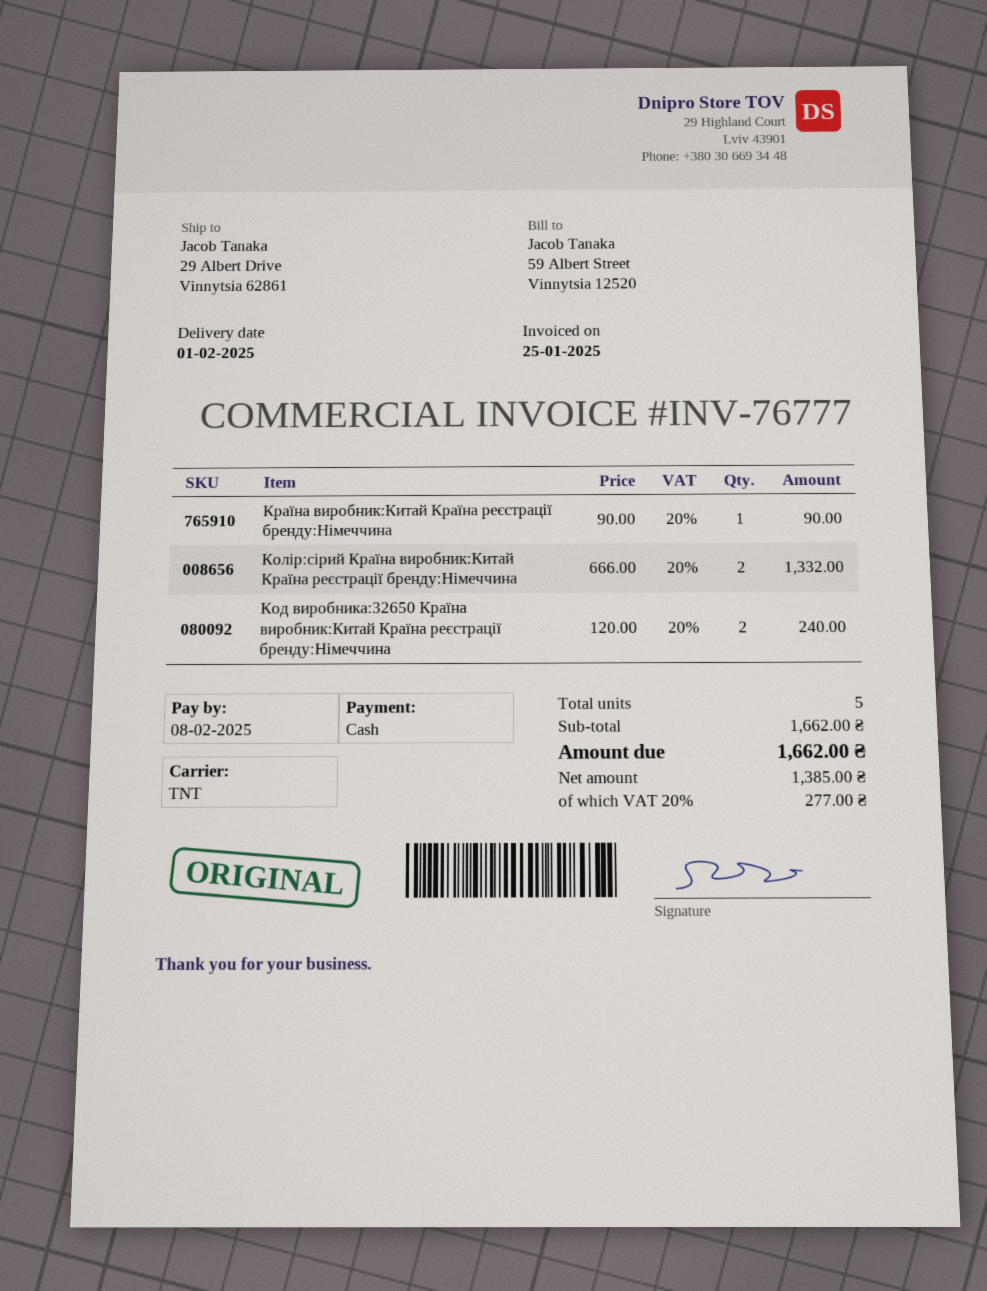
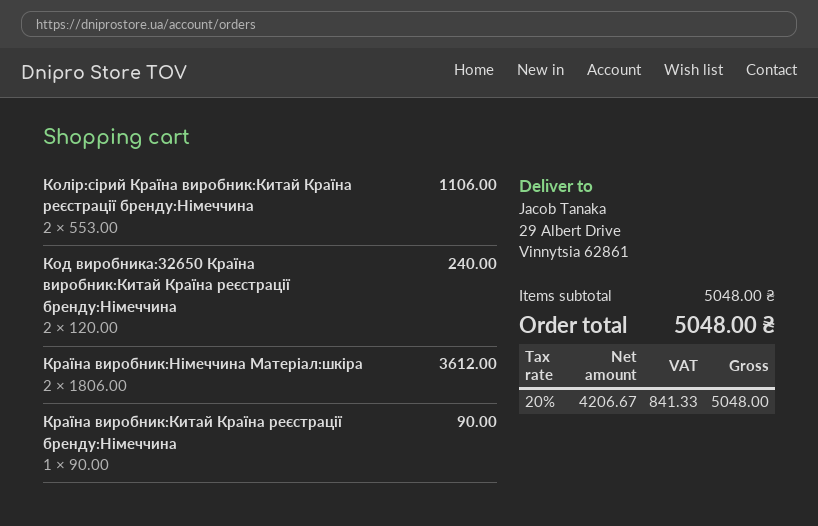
Колір:сірий Країна виробник:Китай Країна реєстрації бренду:Німеччина: 2 x 666.00 = 1332.00 -> 2 x 553.00 = 1106.00
Країна виробник:Німеччина Матеріал:шкіра: none -> 2 x 1806.00 = 3612.00
subtotal: 1662.00 -> 5048.00
net: 1385.00 -> 4206.67
tax: 20% = 277.00 -> 20% = 841.33
total: 1662.00 -> 5048.00

